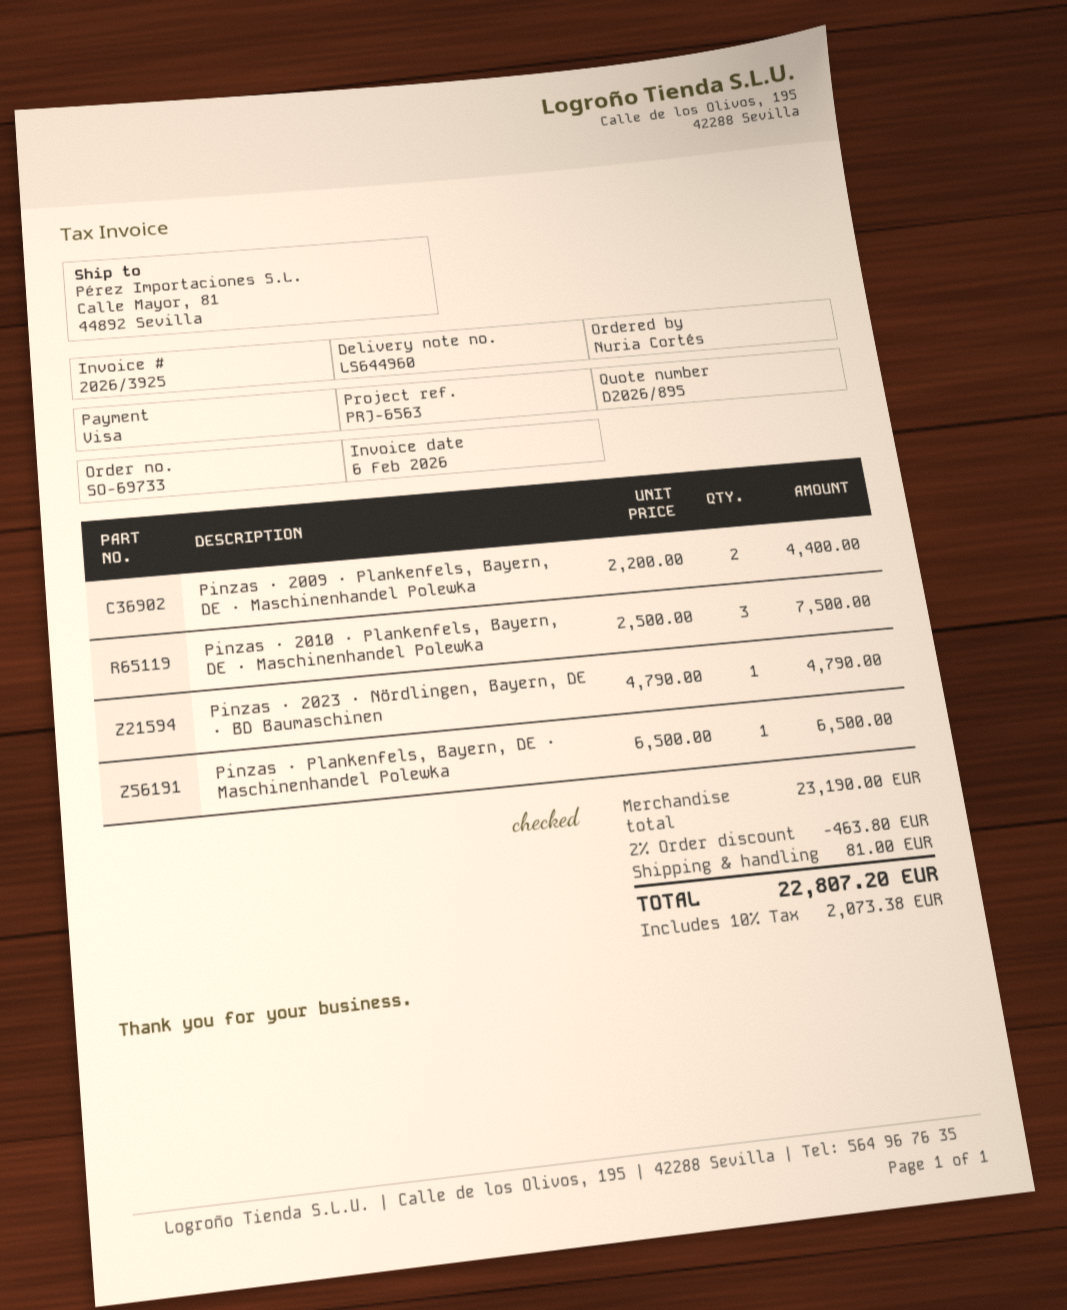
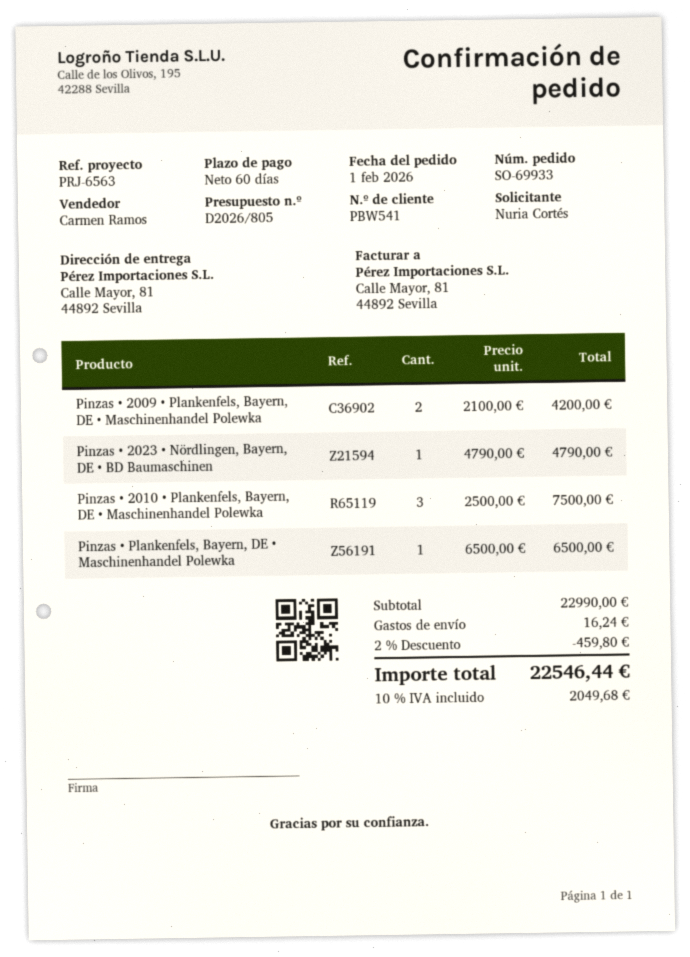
quote number: D2026/895 -> D2026/805
order number: SO-69733 -> SO-69933
Pinzas • 2009 • Plankenfels, Bayern, DE • Maschinenhandel Polewka: 2 x 2200.00 = 4400.00 -> 2 x 2100.00 = 4200.00
subtotal: 23190.00 -> 22990.00
discount: 2% = 463.80 -> 2% = 459.80
shipping: 81.00 -> 16.24
tax: 10% = 2073.38 -> 10% = 2049.68
total: 22807.20 -> 22546.44

